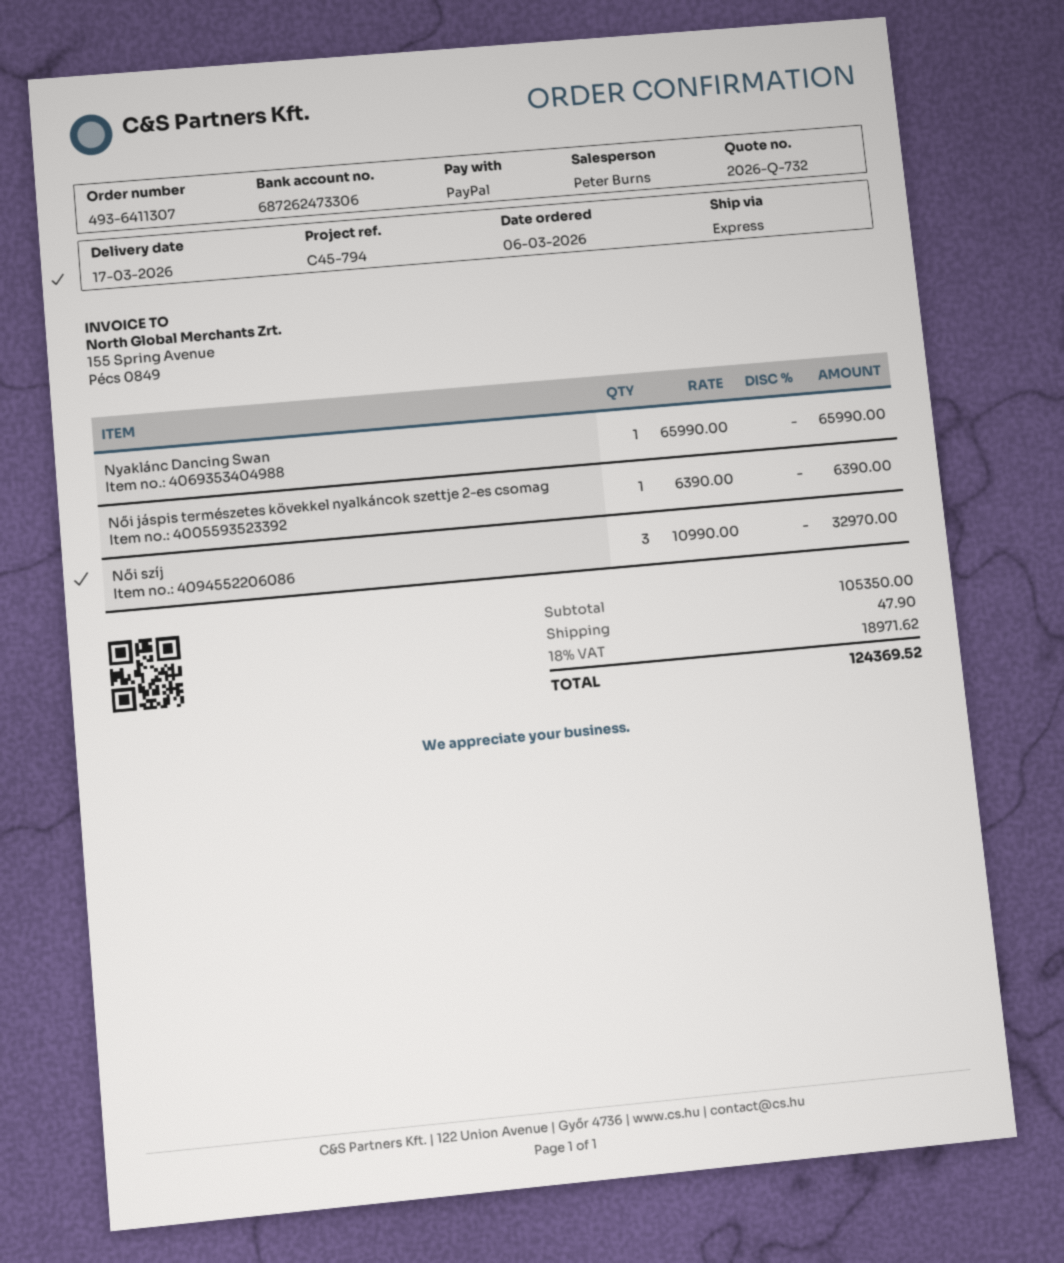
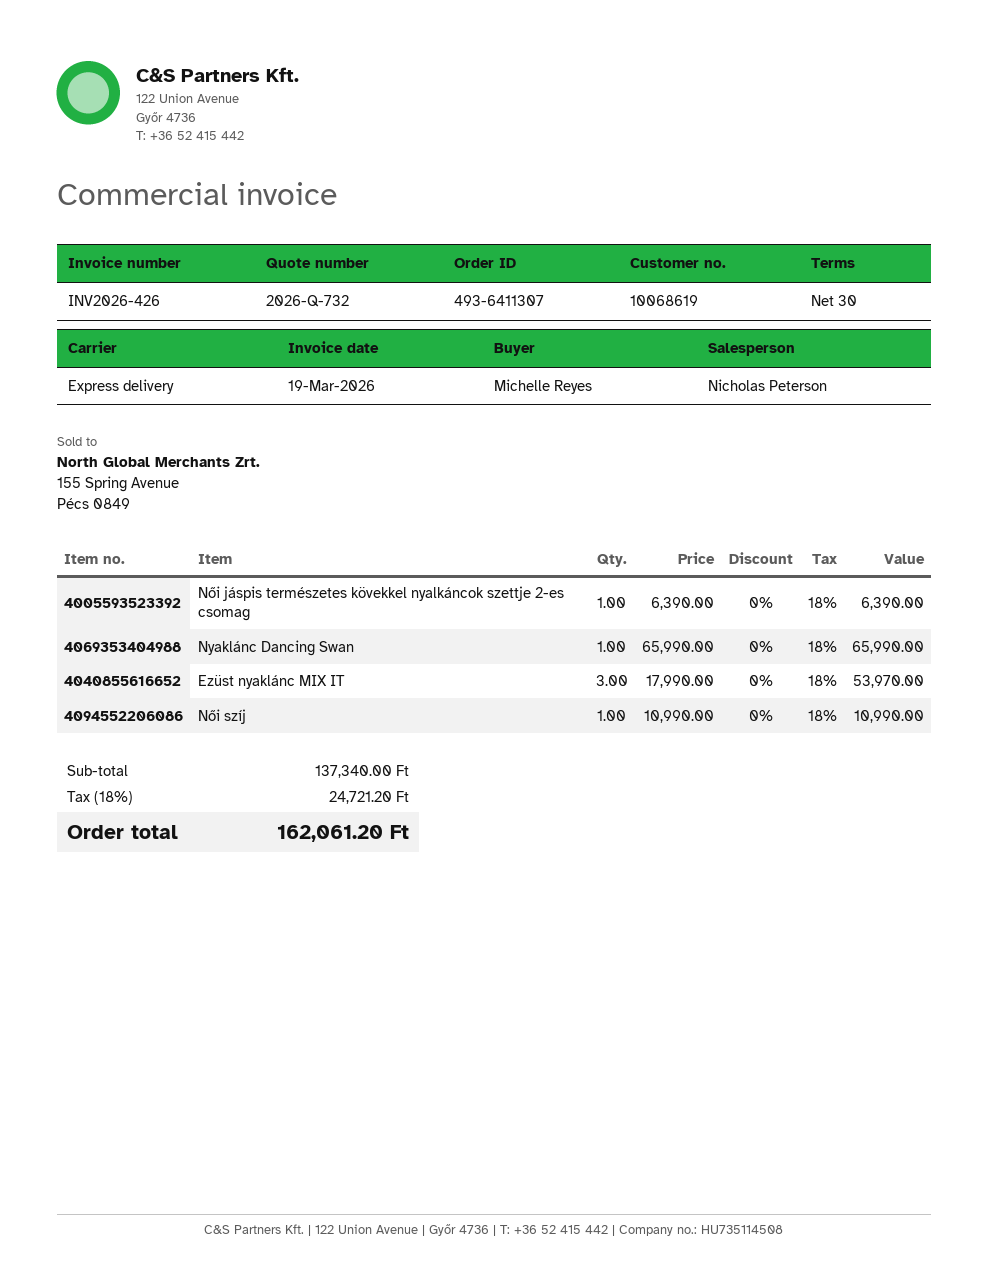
sales rep: Peter Burns -> Nicholas Peterson
Női szíj: 3 x 10990.00 = 32970.00 -> 1 x 10990.00 = 10990.00
Ezüst nyaklánc MIX IT: none -> 3 x 17990.00 = 53970.00
subtotal: 105350.00 -> 137340.00
shipping: 47.90 -> none
tax: 18% = 18971.62 -> 18% = 24721.20
total: 124369.52 -> 162061.20

